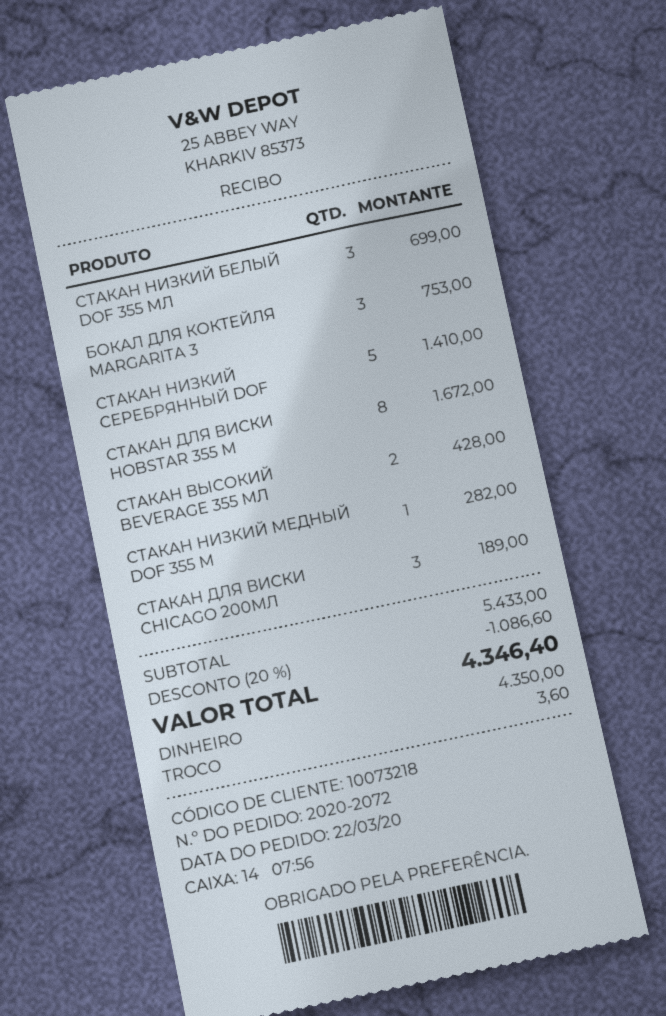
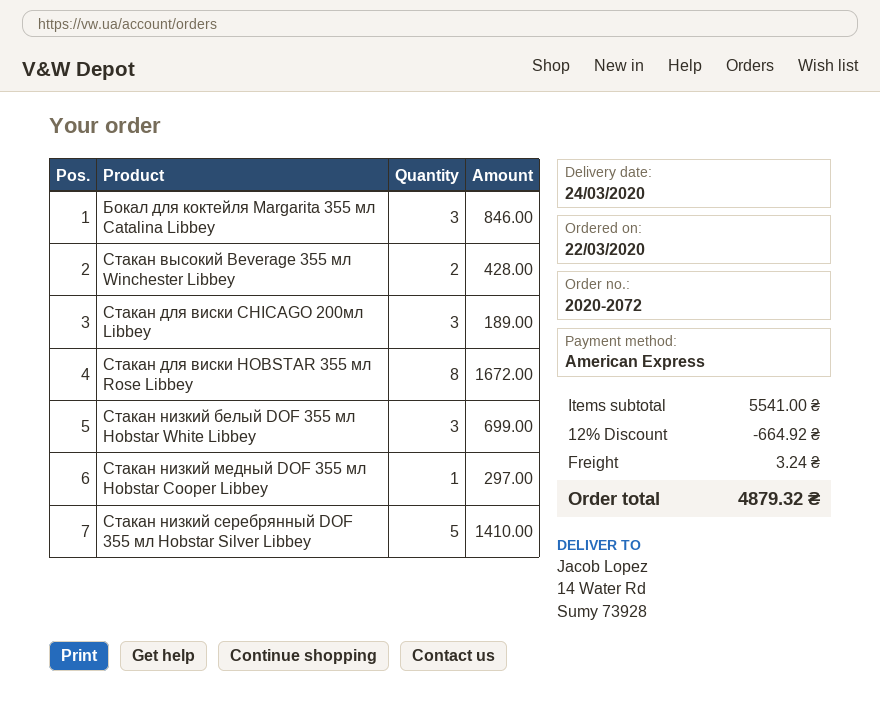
payment method: cash -> American Express
БОКАЛ ДЛЯ КОКТЕЙЛЯ MARGARITA 3: 3 for 753.00 -> 3 for 846.00
СТАКАН НИЗКИЙ МЕДНЫЙ DOF 355 М: 1 for 282.00 -> 1 for 297.00
subtotal: 5433.00 -> 5541.00
discount: 20% = 1086.60 -> 12% = 664.92
shipping: none -> 3.24
total: 4346.40 -> 4879.32

